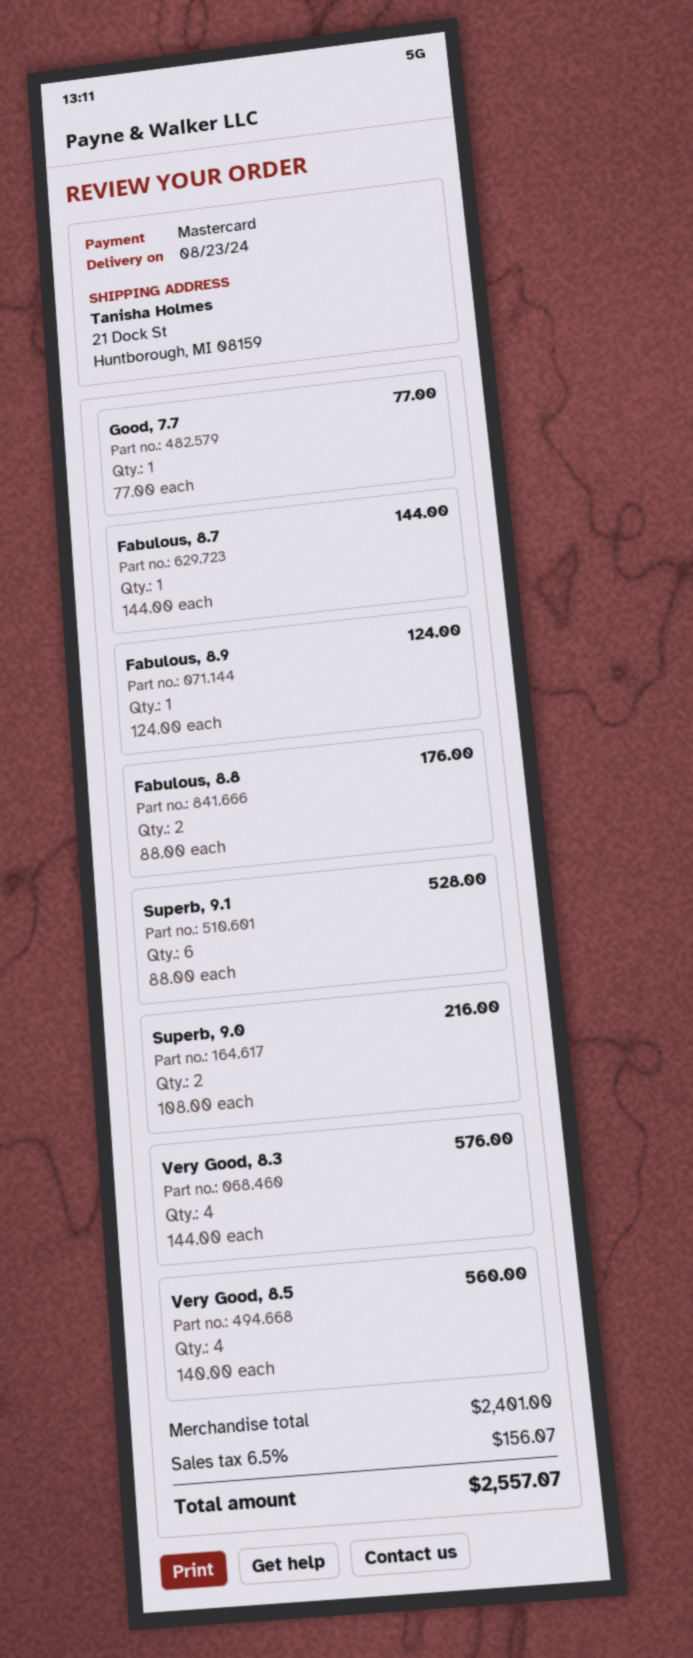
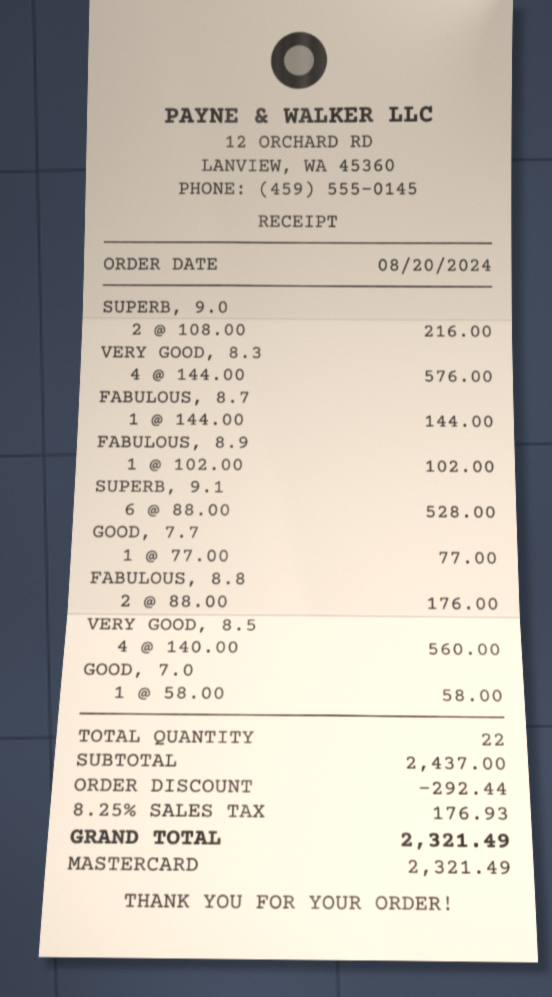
Fabulous, 8.9: 1 x 124.00 = 124.00 -> 1 x 102.00 = 102.00
GOOD, 7.0: none -> 1 x 58.00 = 58.00
subtotal: 2401.00 -> 2437.00
discount: none -> 292.44
tax: 6.5% = 156.07 -> 8.25% = 176.93
total: 2557.07 -> 2321.49

